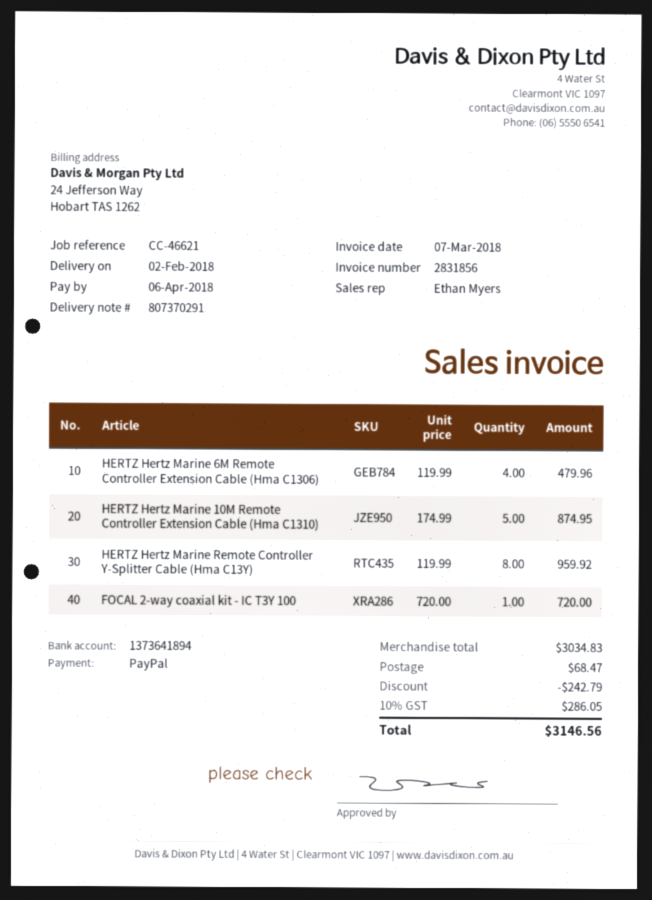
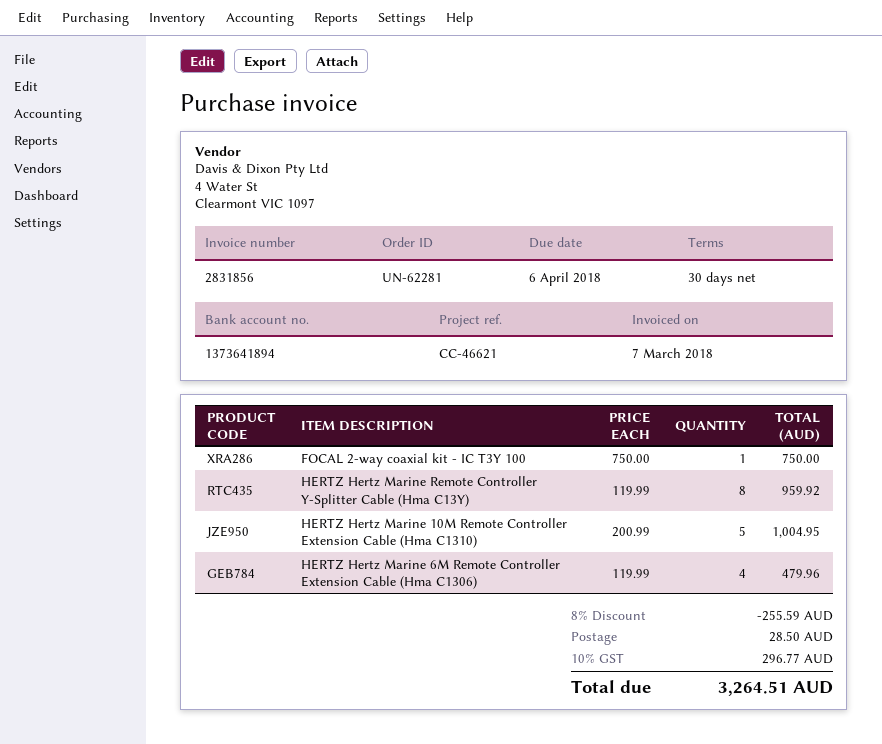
HERTZ Hertz Marine 10M Remote Controller Extension Cable (Hma C1310): 5 x 174.99 = 874.95 -> 5 x 200.99 = 1004.95
FOCAL 2-way coaxial kit - IC T3Y 100: 1 x 720.00 = 720.00 -> 1 x 750.00 = 750.00
discount: 242.79 -> 255.59
shipping: 68.47 -> 28.50
tax: 10% = 286.05 -> 10% = 296.77
total: 3146.56 -> 3264.51

